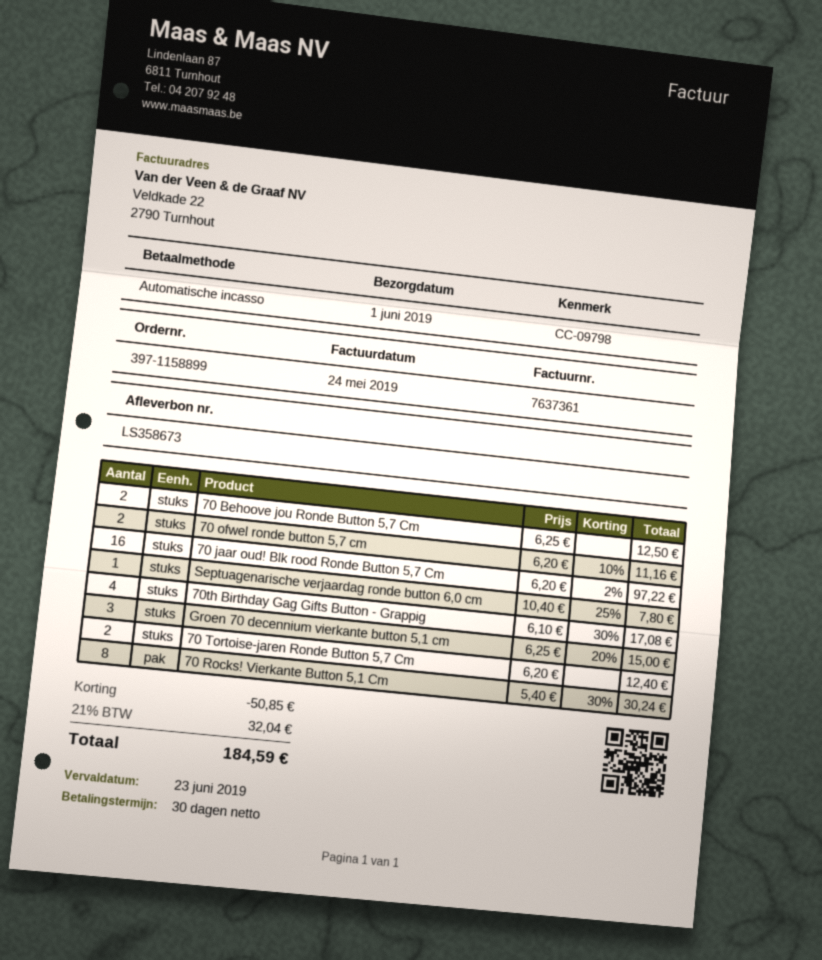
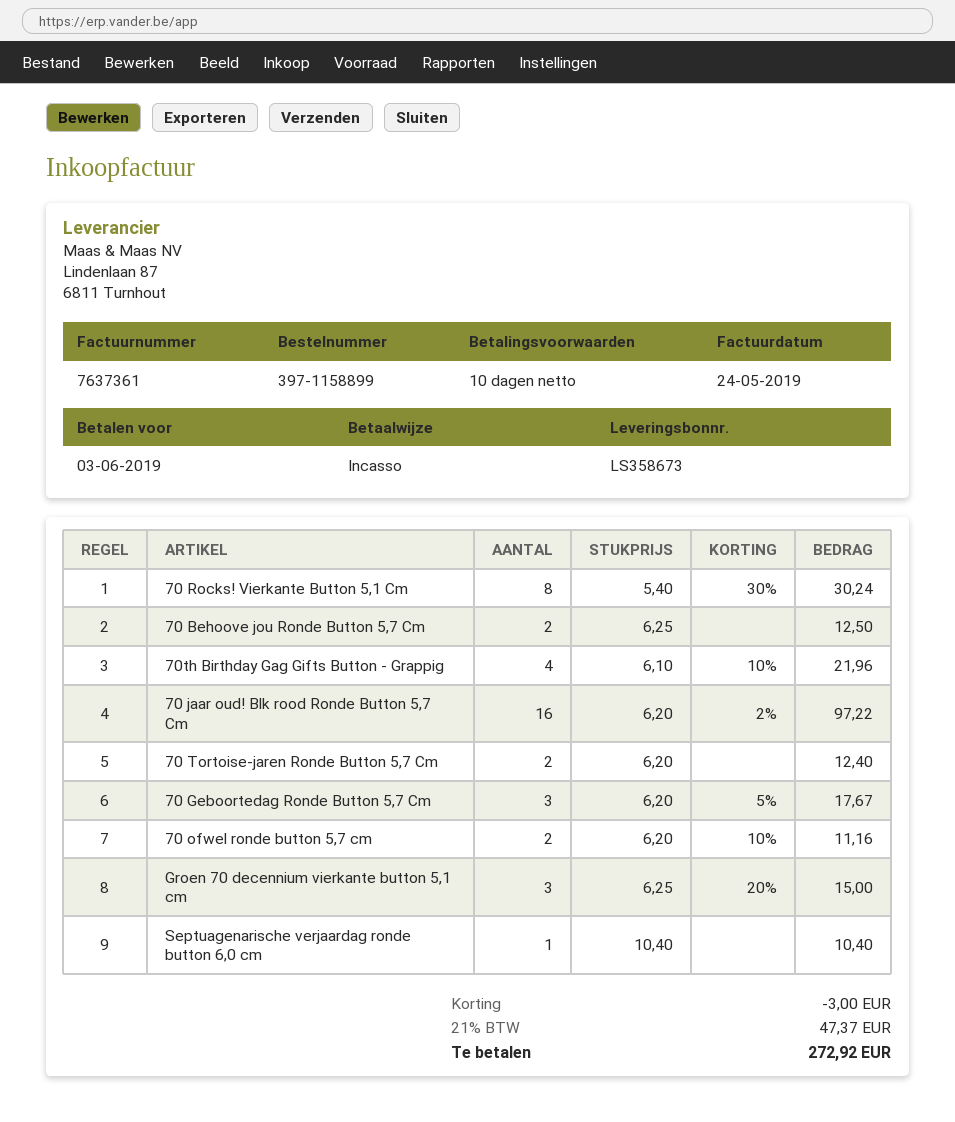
payment terms: 30 days -> 10 days
due date: 2019-06-23 -> 2019-06-03
Septuagenarische verjaardag ronde button 6,0 cm: 1 x 10.40 - 25% = 7.80 -> 1 x 10.40 = 10.40
70th Birthday Gag Gifts Button - Grappig: 4 x 6.10 - 30% = 17.08 -> 4 x 6.10 - 10% = 21.96
70 Geboortedag Ronde Button 5,7 Cm: none -> 3 x 6.20 - 5% = 17.67
discount: 50.85 -> 3.00
tax: 21% = 32.04 -> 21% = 47.37
total: 184.59 -> 272.92

